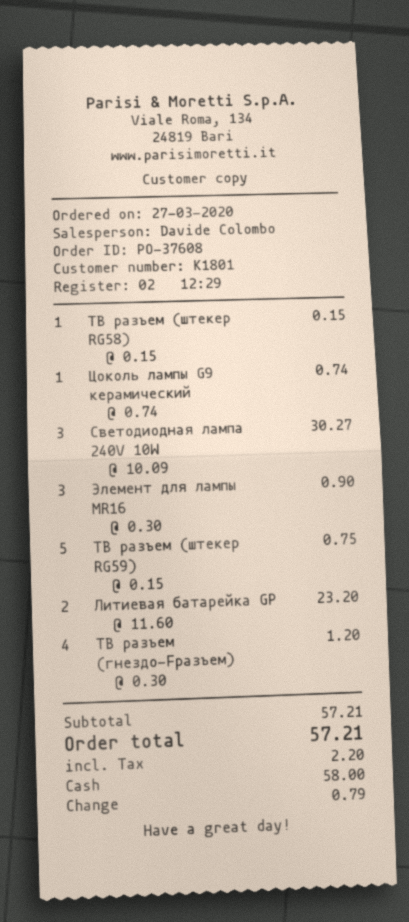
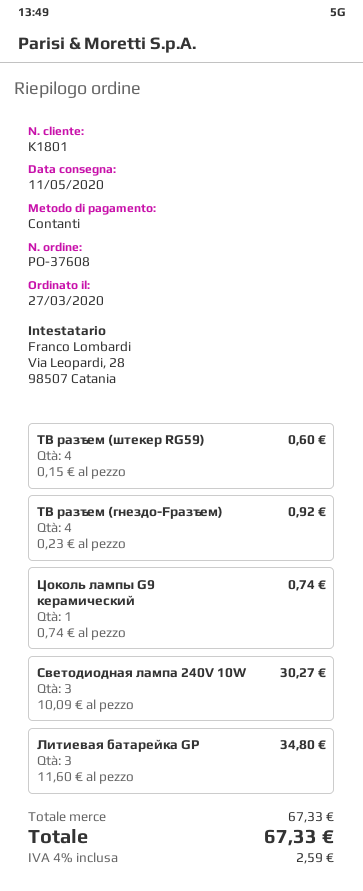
ТВ разъем (штекер RG58): 1 x 0.15 = 0.15 -> none
Элемент для лампы MR16: 3 x 0.30 = 0.90 -> none
ТВ разъем (штекер RG59): 5 x 0.15 = 0.75 -> 4 x 0.15 = 0.60
Литиевая батарейка GP: 2 x 11.60 = 23.20 -> 3 x 11.60 = 34.80
ТВ разъем (гнездо-Fразъем): 4 x 0.30 = 1.20 -> 4 x 0.23 = 0.92
subtotal: 57.21 -> 67.33
tax: 2.20 -> 2.59
total: 57.21 -> 67.33

